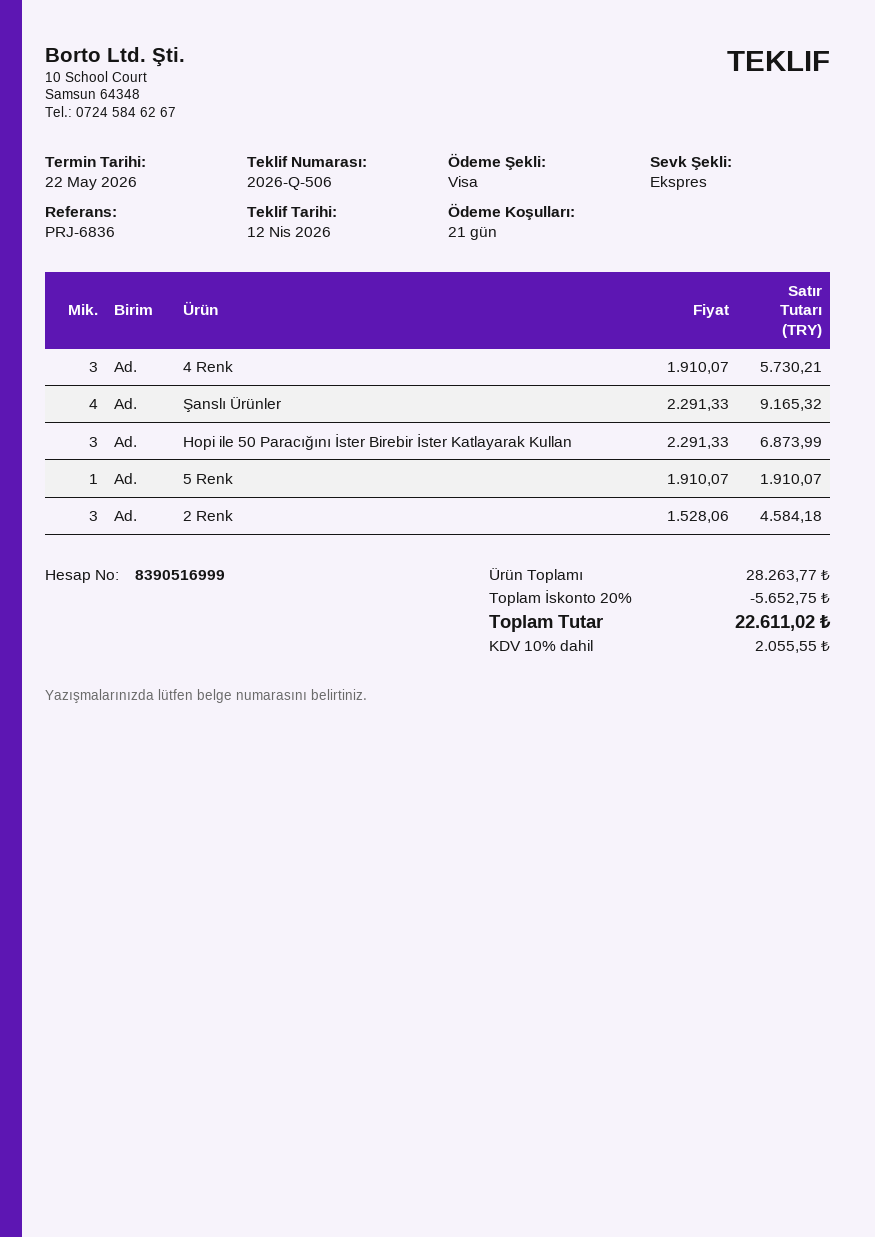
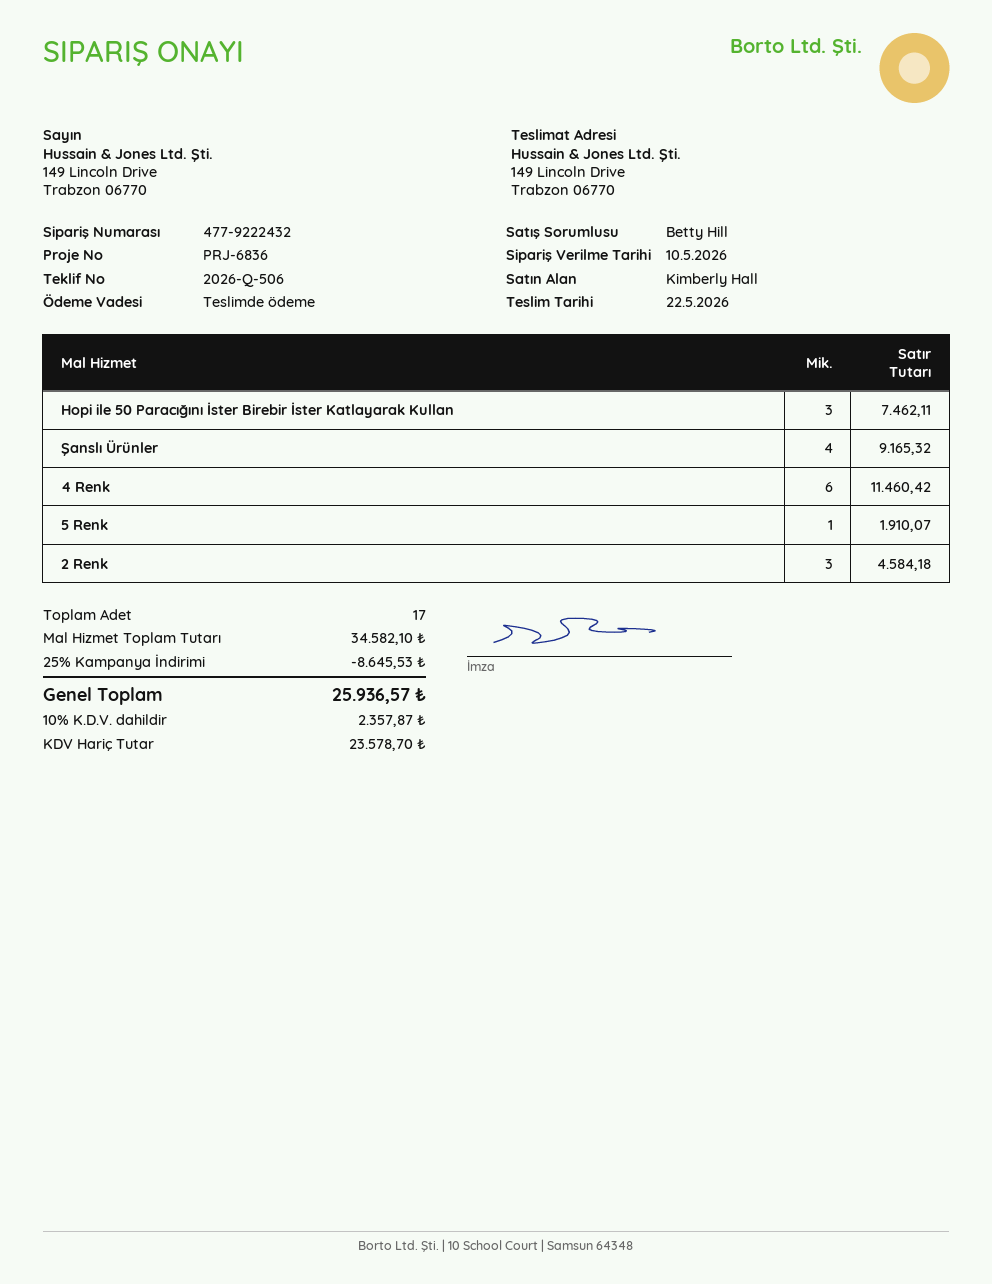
payment terms: 21 days -> on receipt
4 Renk: 3 for 5730.21 -> 6 for 11460.42
Hopi ile 50 Paracığını İster Birebir İster Katlayarak Kullan: 3 for 6873.99 -> 3 for 7462.11
subtotal: 28263.77 -> 34582.10
discount: 20% = 5652.75 -> 25% = 8645.53
tax: 10% = 2055.55 -> 10% = 2357.87
total: 22611.02 -> 25936.57

